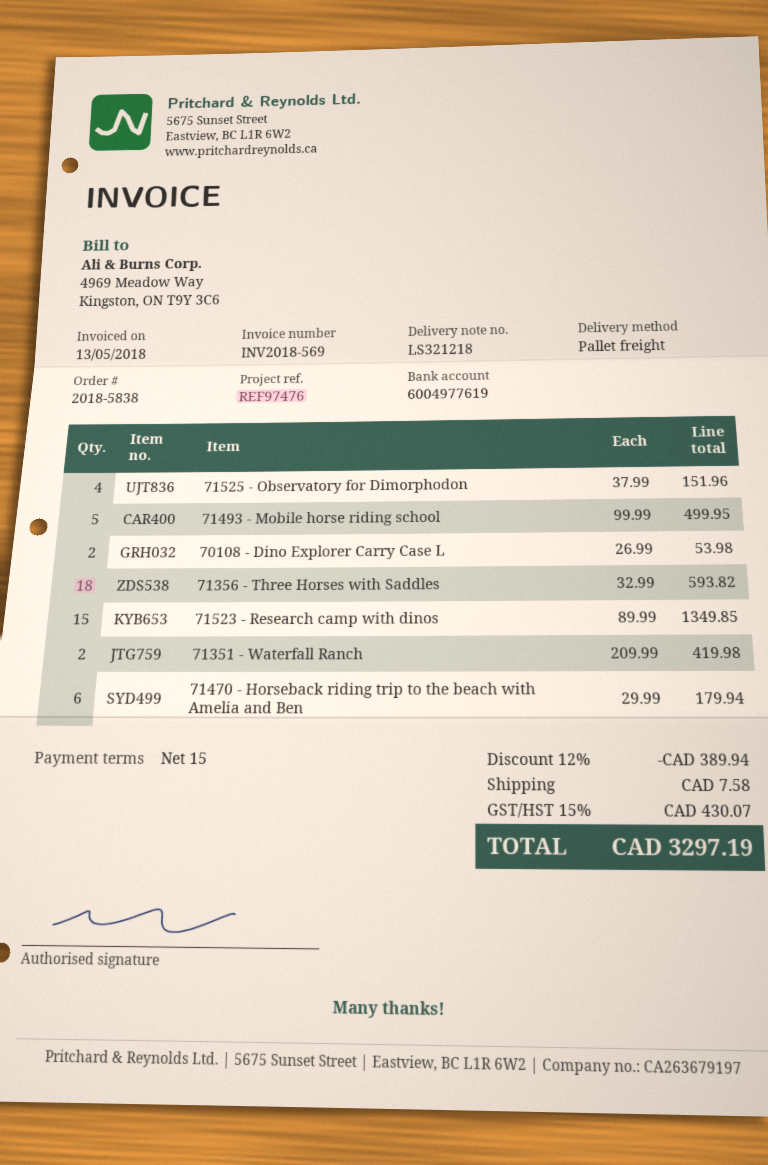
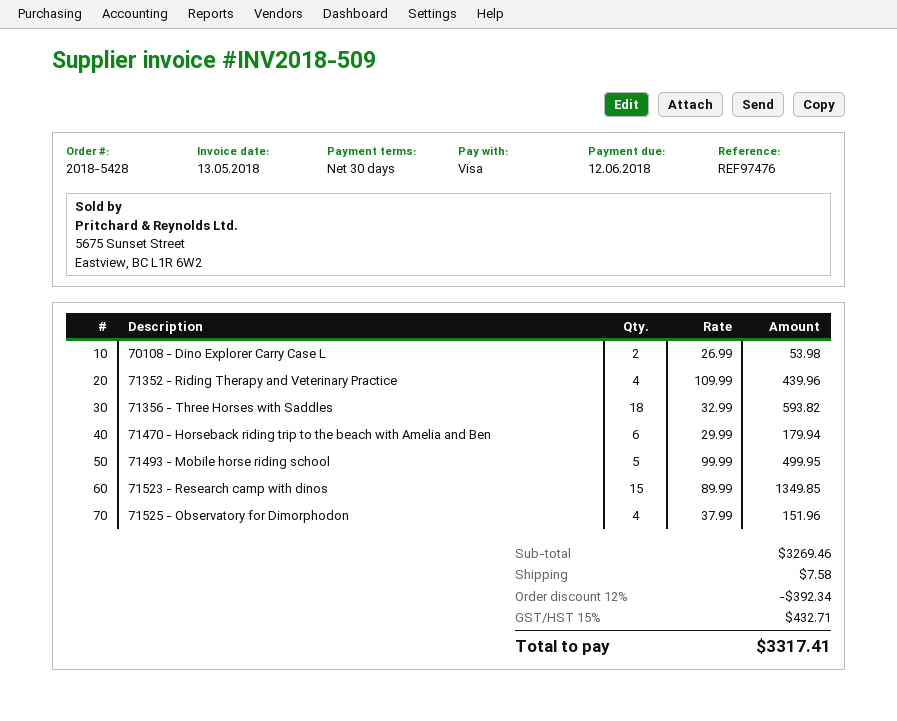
order number: 2018-5838 -> 2018-5428
invoice number: INV2018-569 -> INV2018-509
payment terms: 15 days -> 30 days
71351 - Waterfall Ranch: 2 x 209.99 = 419.98 -> none
71352 - Riding Therapy and Veterinary Practice: none -> 4 x 109.99 = 439.96
discount: 12% = 389.94 -> 12% = 392.34
tax: 15% = 430.07 -> 15% = 432.71
total: 3297.19 -> 3317.41

